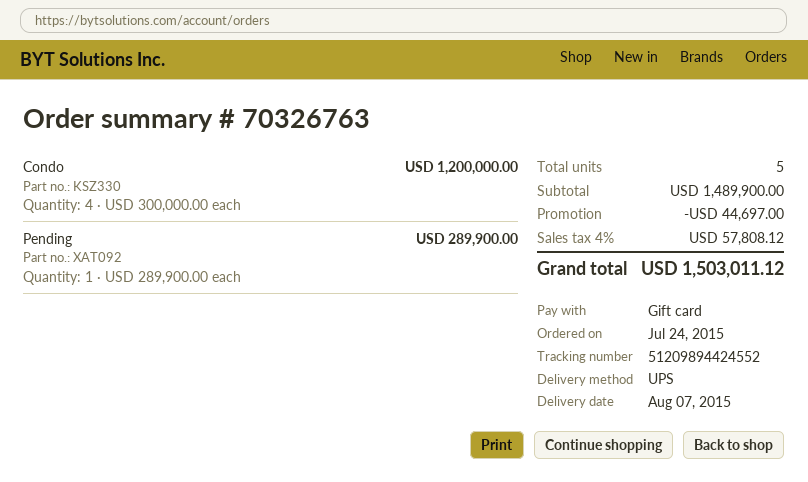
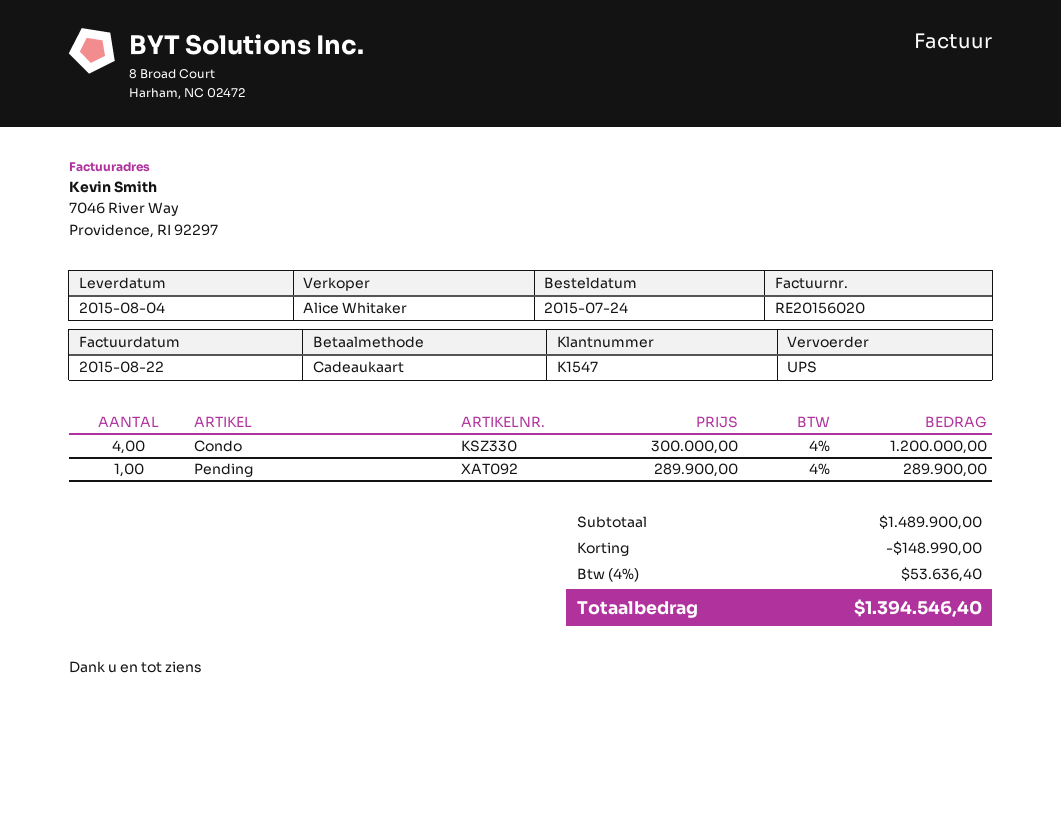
delivery date: 2015-08-07 -> 2015-08-04
discount: 44697.00 -> 148990.00
tax: 4% = 57808.12 -> 4% = 53636.40
total: 1503011.12 -> 1394546.40

